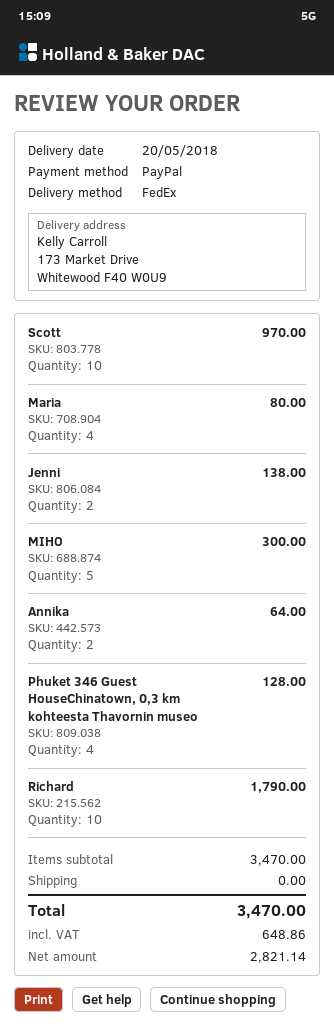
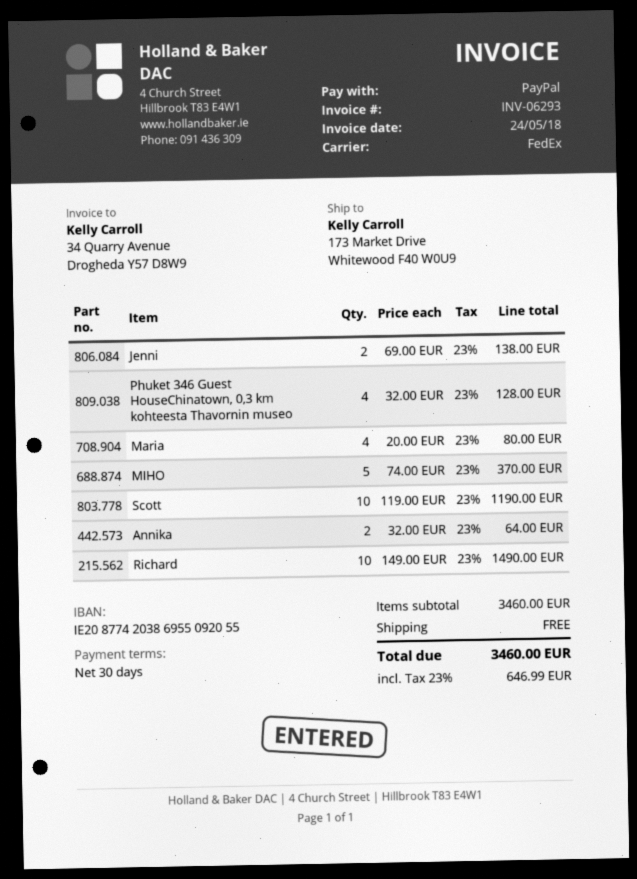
Scott: 10 for 970.00 -> 10 for 1190.00
MIHO: 5 for 300.00 -> 5 for 370.00
Richard: 10 for 1790.00 -> 10 for 1490.00
subtotal: 3470.00 -> 3460.00
tax: 648.86 -> 646.99
total: 3470.00 -> 3460.00

